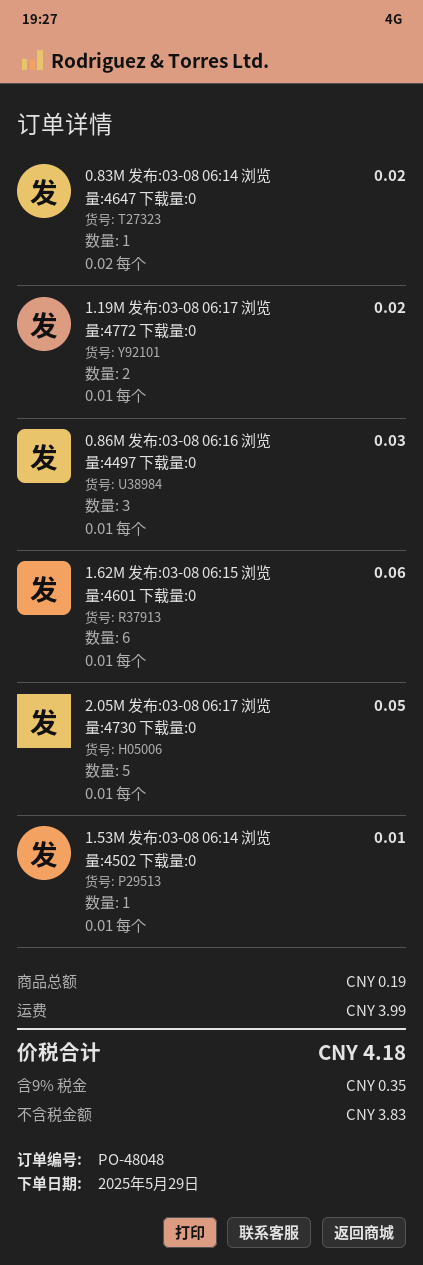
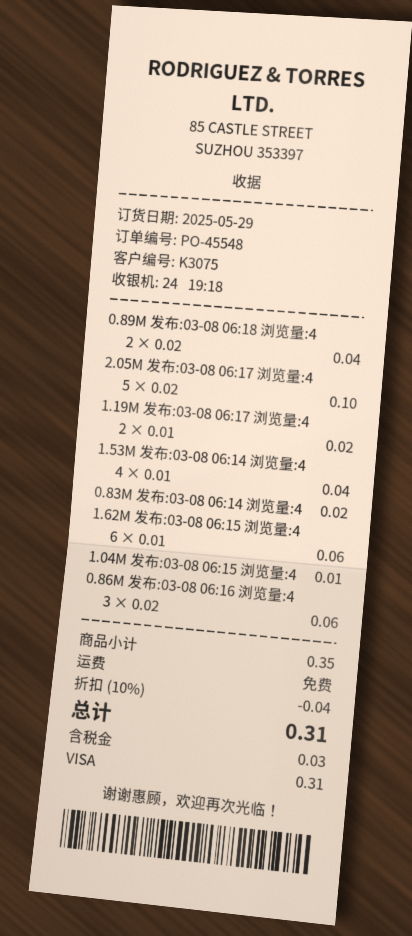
order number: PO-48048 -> PO-45548
0.86M 发布:03-08 06:16 浏览量:4497 下载量:0: 3 x 0.01 = 0.03 -> 3 x 0.02 = 0.06
2.05M 发布:03-08 06:17 浏览量:4730 下载量:0: 5 x 0.01 = 0.05 -> 5 x 0.02 = 0.10
1.53M 发布:03-08 06:14 浏览量:4502 下载量:0: 1 x 0.01 = 0.01 -> 4 x 0.01 = 0.04
0.89M 发布:03-08 06:18 浏览量:4: none -> 2 x 0.02 = 0.04
1.04M 发布:03-08 06:15 浏览量:4: none -> 1 x 0.01 = 0.01
subtotal: 0.19 -> 0.35
discount: none -> 10% = 0.04
shipping: 3.99 -> 0.00
tax: 0.35 -> 0.03
total: 4.18 -> 0.31

